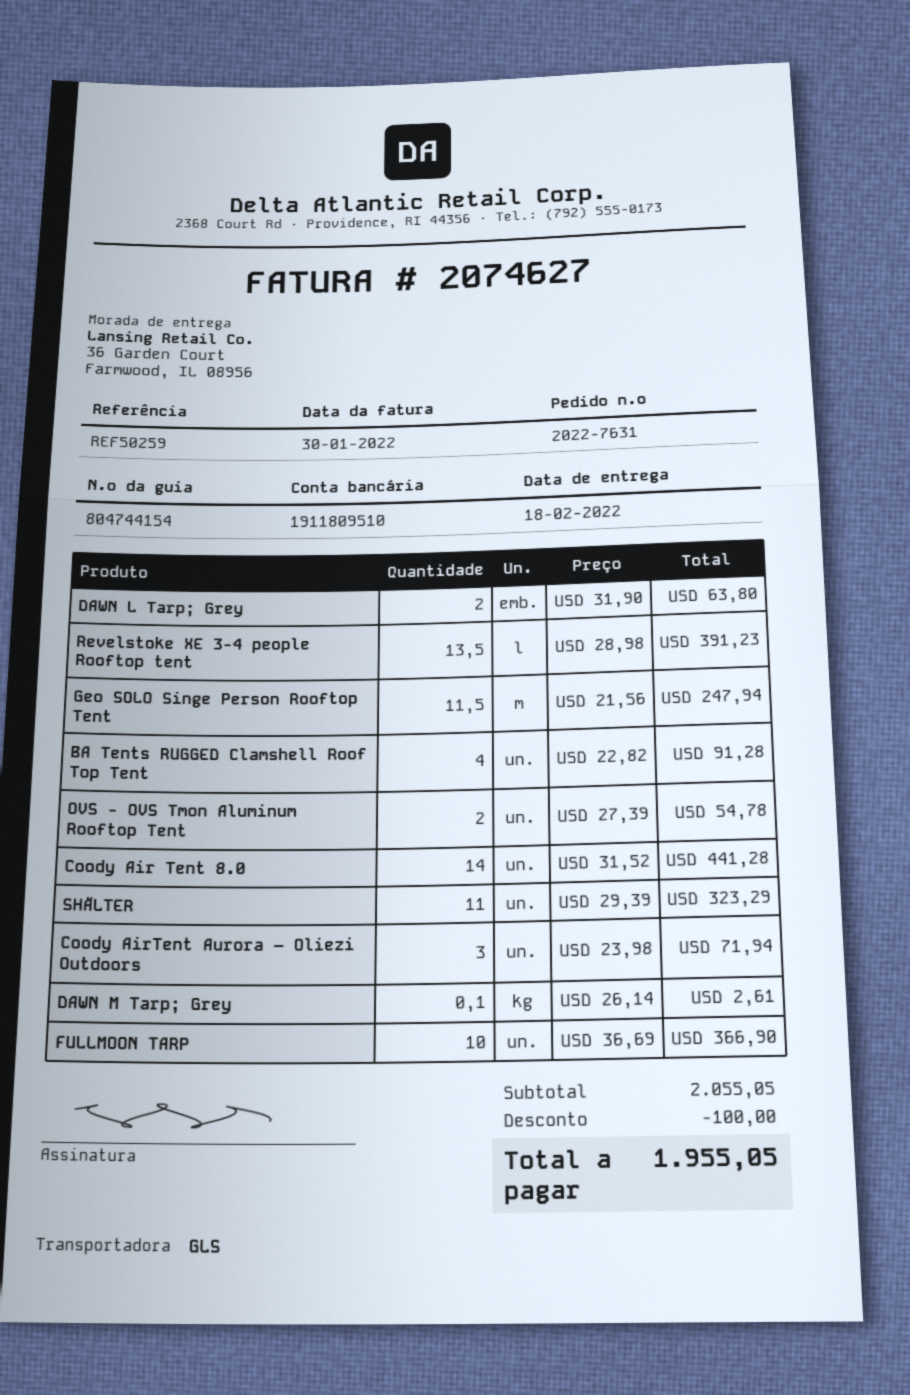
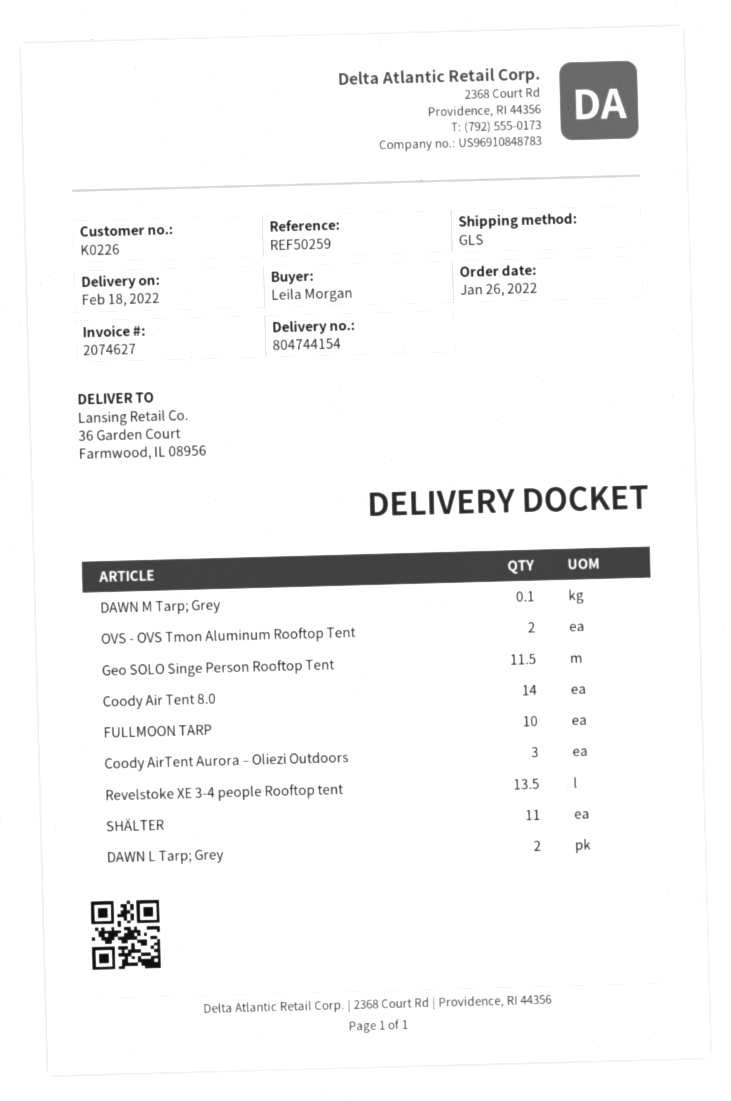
BA Tents RUGGED Clamshell Roof Top Tent: 4 -> none

